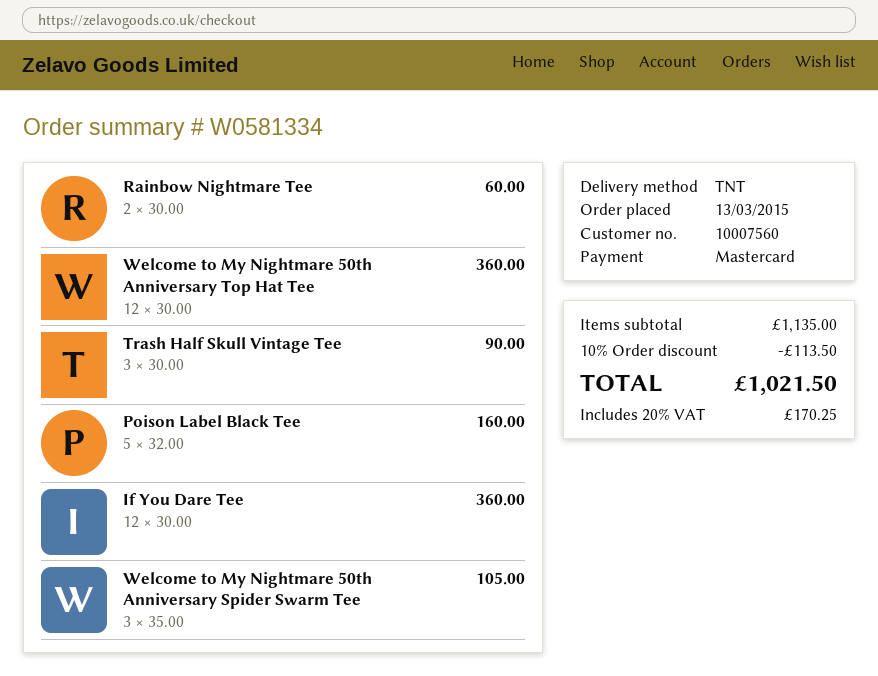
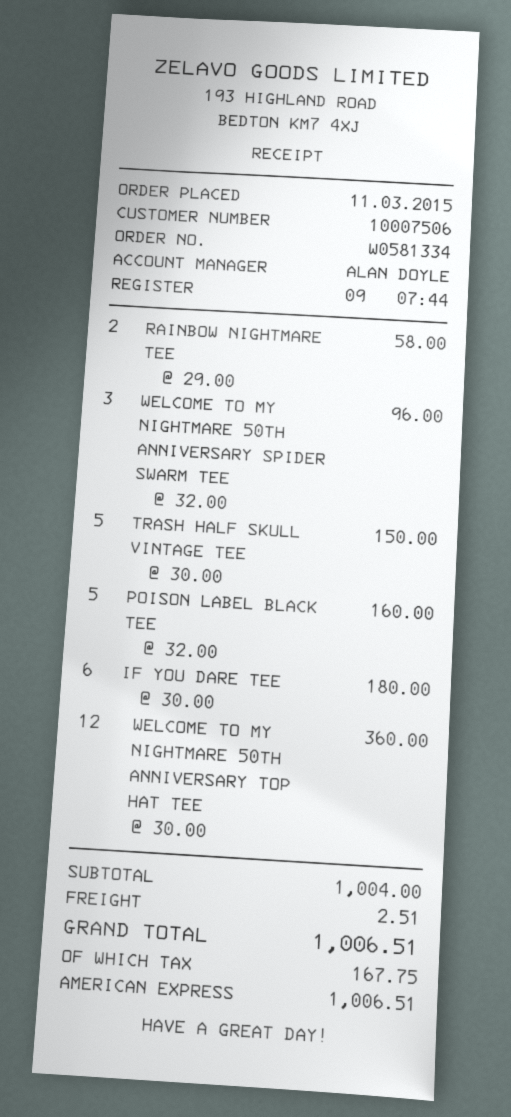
order date: 2015-03-13 -> 2015-03-11
customer number: 10007560 -> 10007506
payment method: Mastercard -> American Express
Rainbow Nightmare Tee: 2 x 30.00 = 60.00 -> 2 x 29.00 = 58.00
Trash Half Skull Vintage Tee: 3 x 30.00 = 90.00 -> 5 x 30.00 = 150.00
If You Dare Tee: 12 x 30.00 = 360.00 -> 6 x 30.00 = 180.00
Welcome to My Nightmare 50th Anniversary Spider Swarm Tee: 3 x 35.00 = 105.00 -> 3 x 32.00 = 96.00
subtotal: 1135.00 -> 1004.00
discount: 10% = 113.50 -> none
shipping: none -> 2.51
tax: 170.25 -> 167.75
total: 1021.50 -> 1006.51

